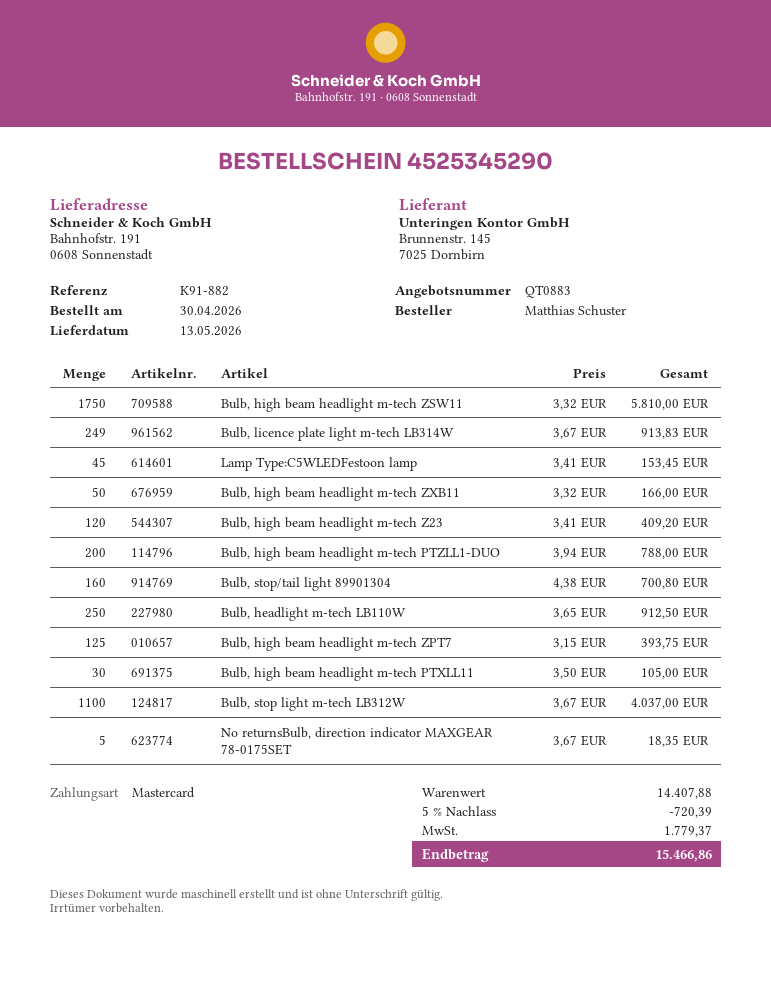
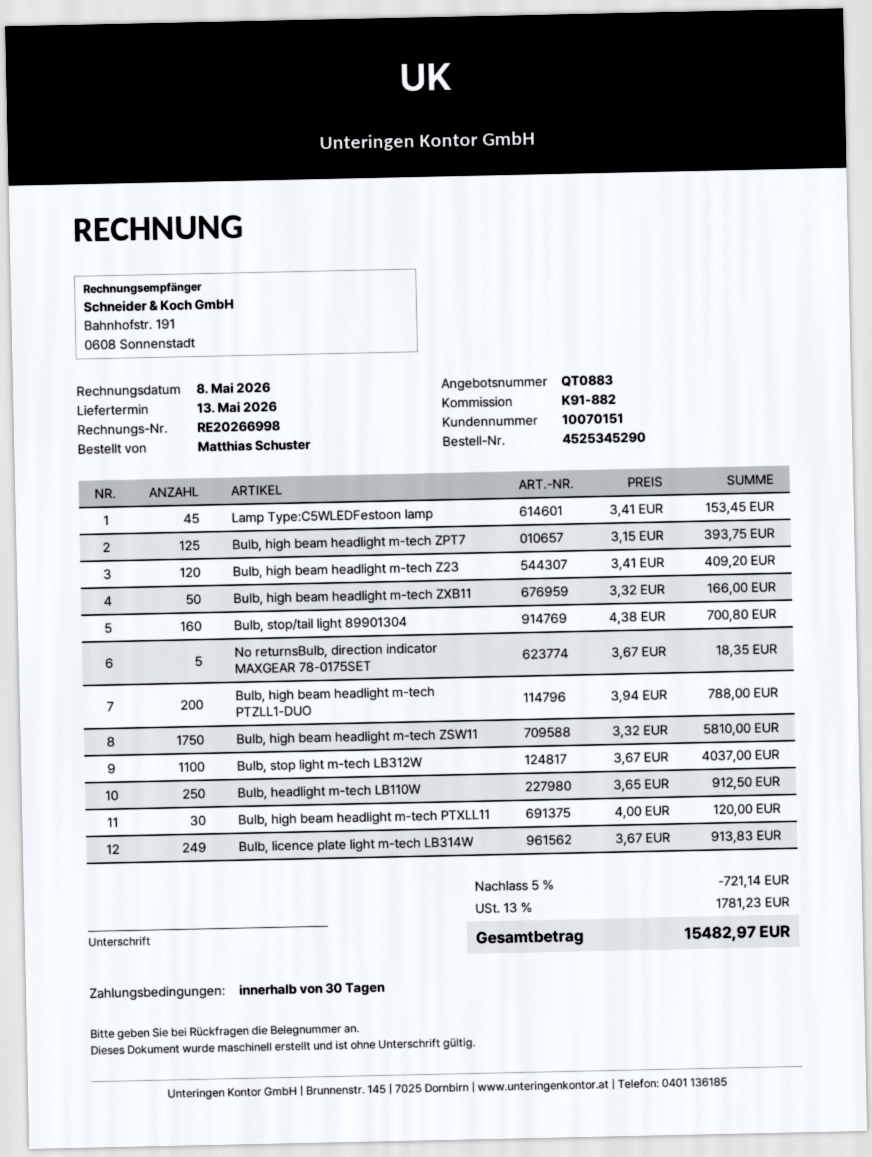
Bulb, high beam headlight m-tech PTXLL11: 30 x 3.50 = 105.00 -> 30 x 4.00 = 120.00
discount: 5% = 720.39 -> 5% = 721.14
tax: 1779.37 -> 1781.23
total: 15466.86 -> 15482.97

